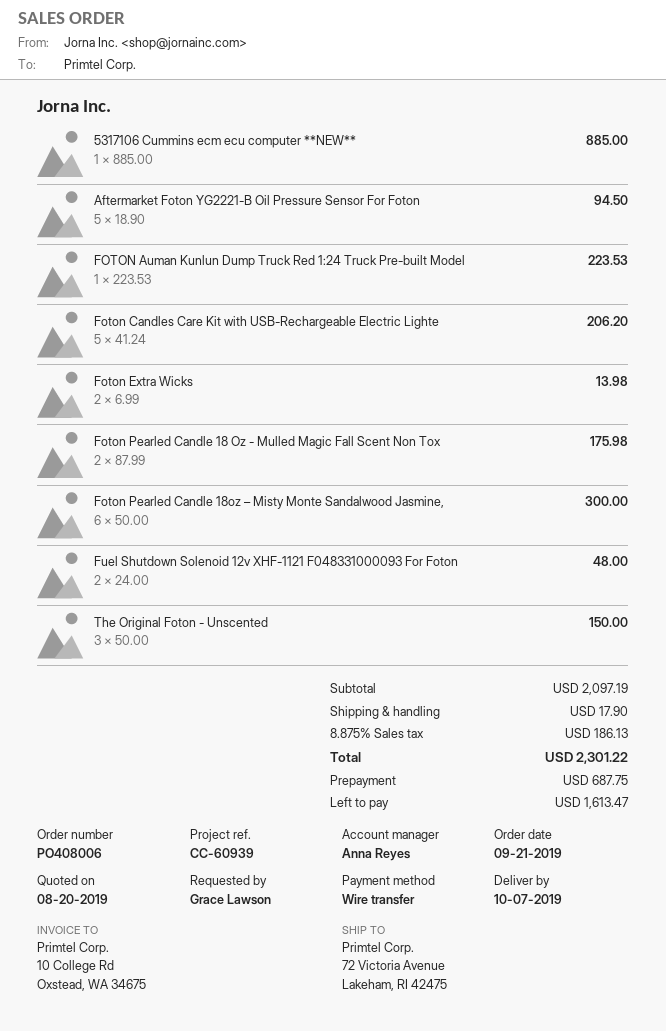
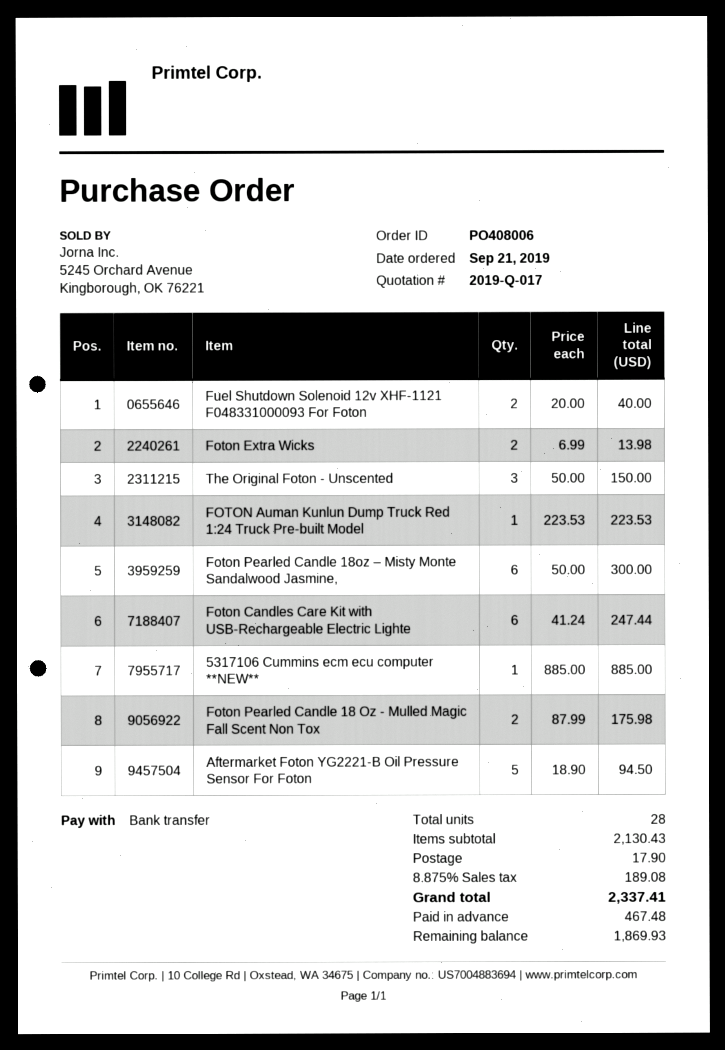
Foton Candles Care Kit with USB-Rechargeable Electric Lighte: 5 x 41.24 = 206.20 -> 6 x 41.24 = 247.44
Fuel Shutdown Solenoid 12v XHF-1121 F048331000093 For Foton: 2 x 24.00 = 48.00 -> 2 x 20.00 = 40.00
subtotal: 2097.19 -> 2130.43
tax: 8.875% = 186.13 -> 8.875% = 189.08
total: 2301.22 -> 2337.41
deposit: 687.75 -> 467.48
balance: 1613.47 -> 1869.93

